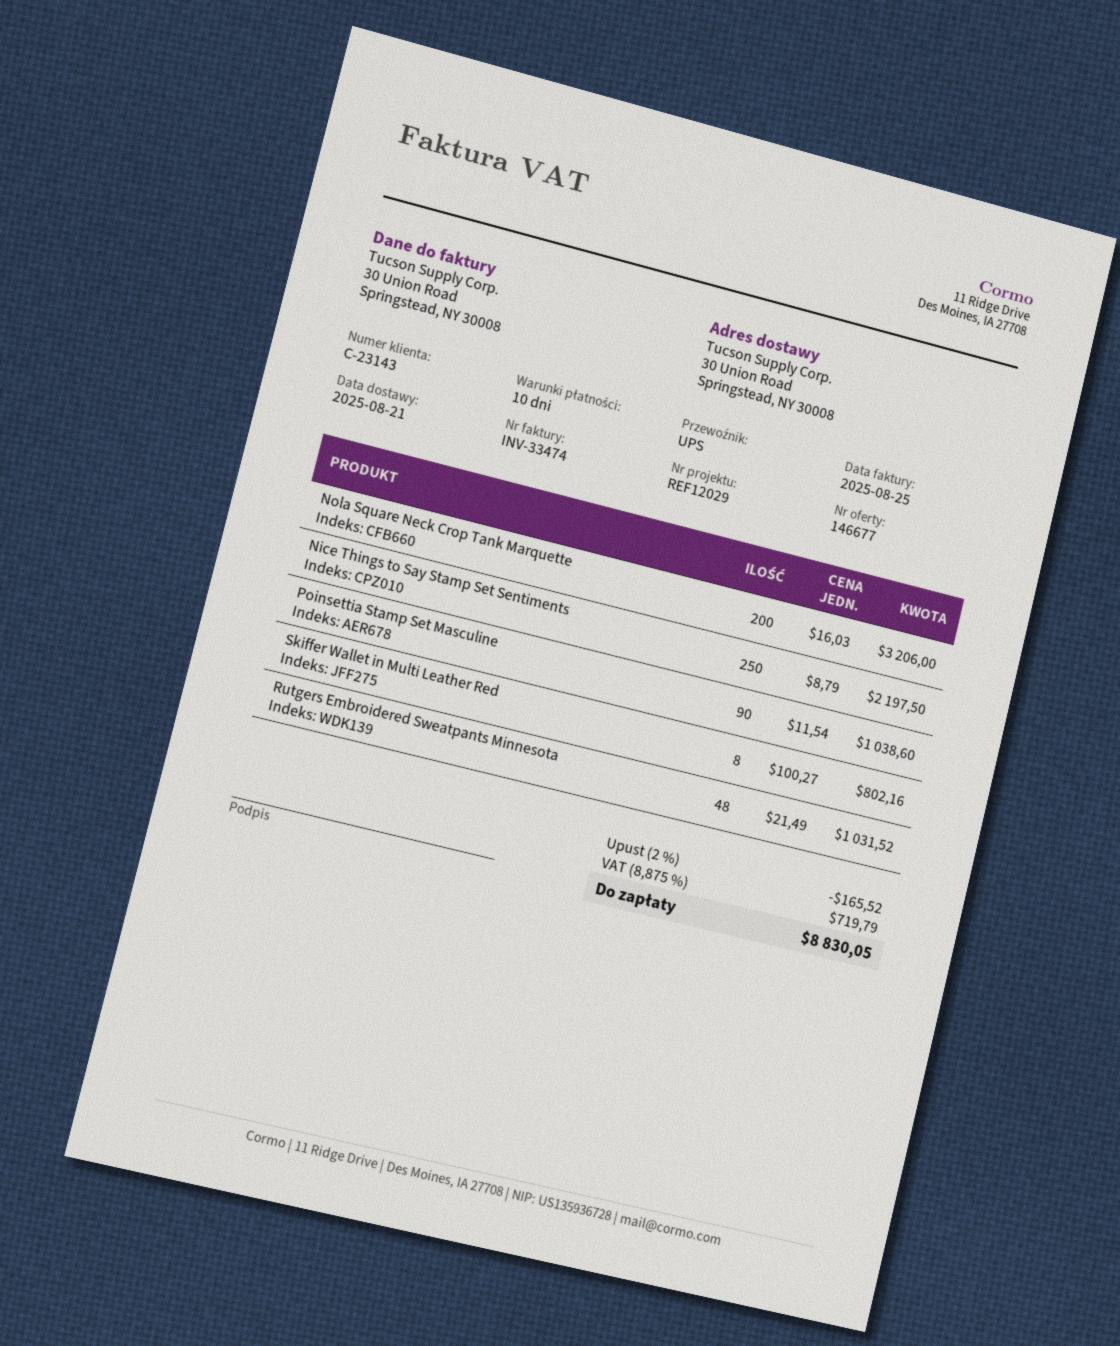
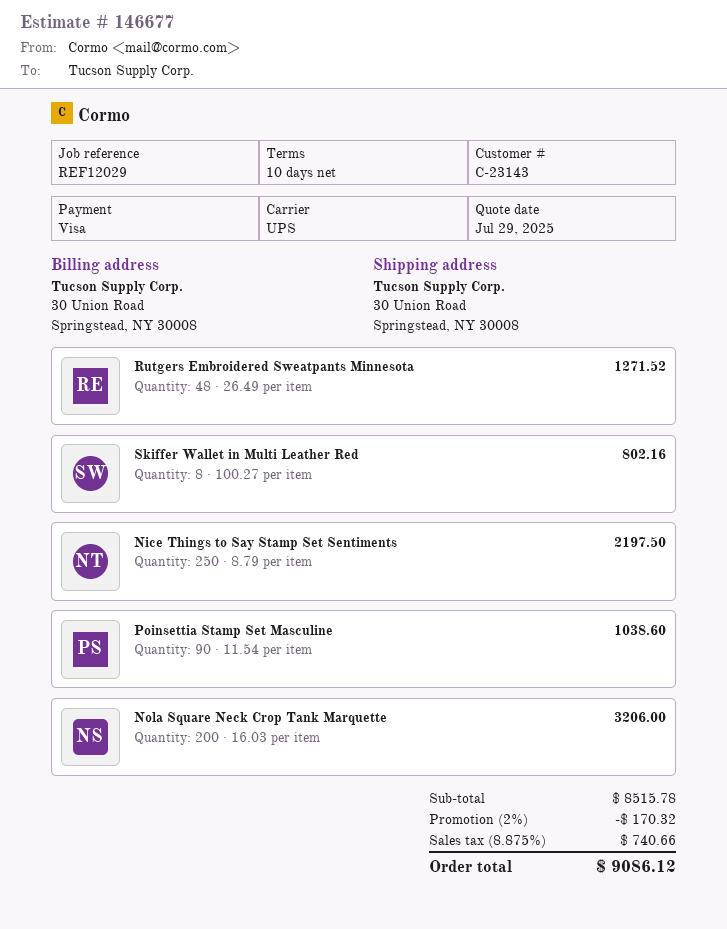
Rutgers Embroidered Sweatpants Minnesota: 48 x 21.49 = 1031.52 -> 48 x 26.49 = 1271.52
discount: 2% = 165.52 -> 2% = 170.32
tax: 8.875% = 719.79 -> 8.875% = 740.66
total: 8830.05 -> 9086.12

